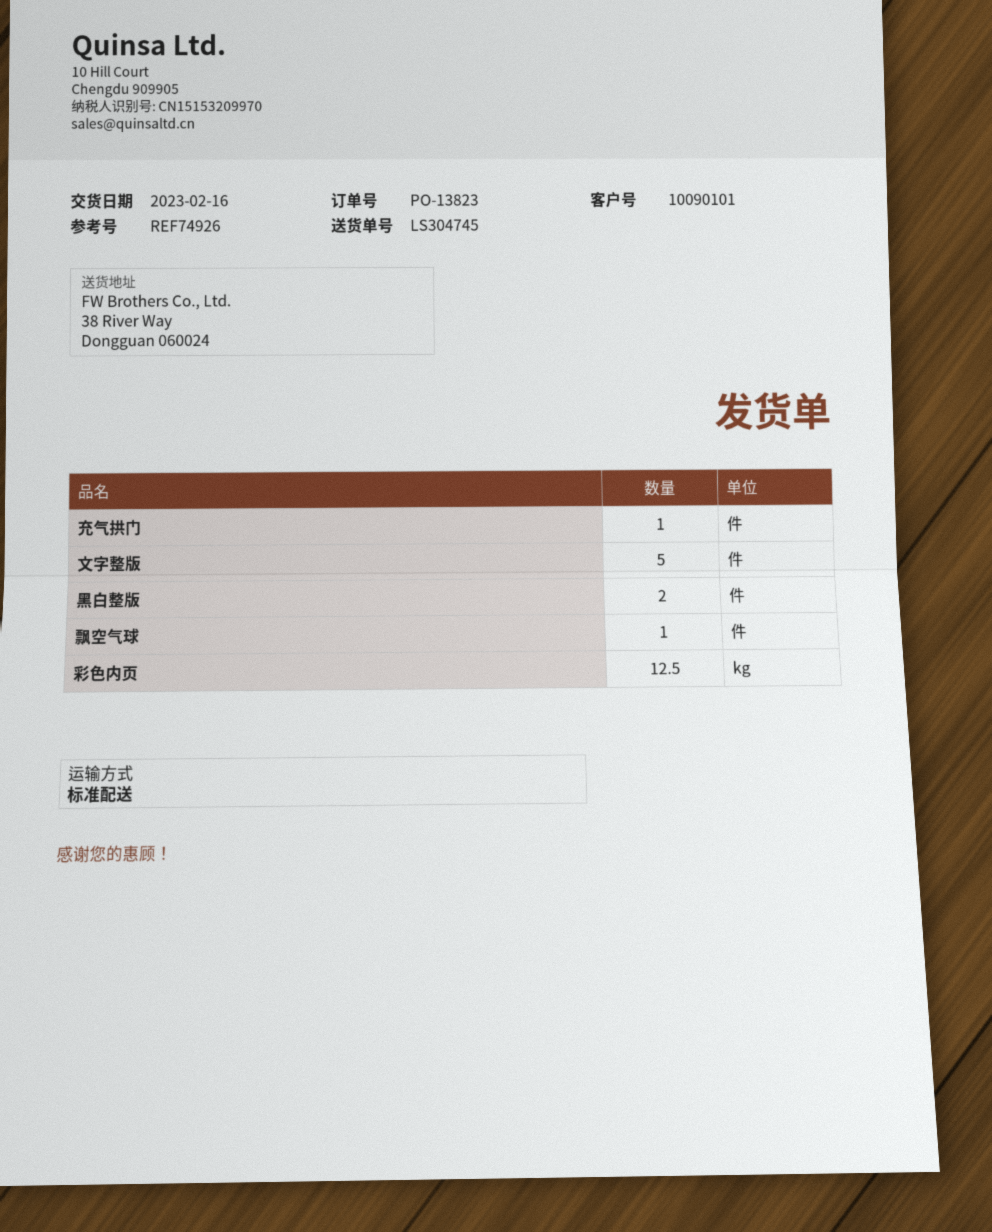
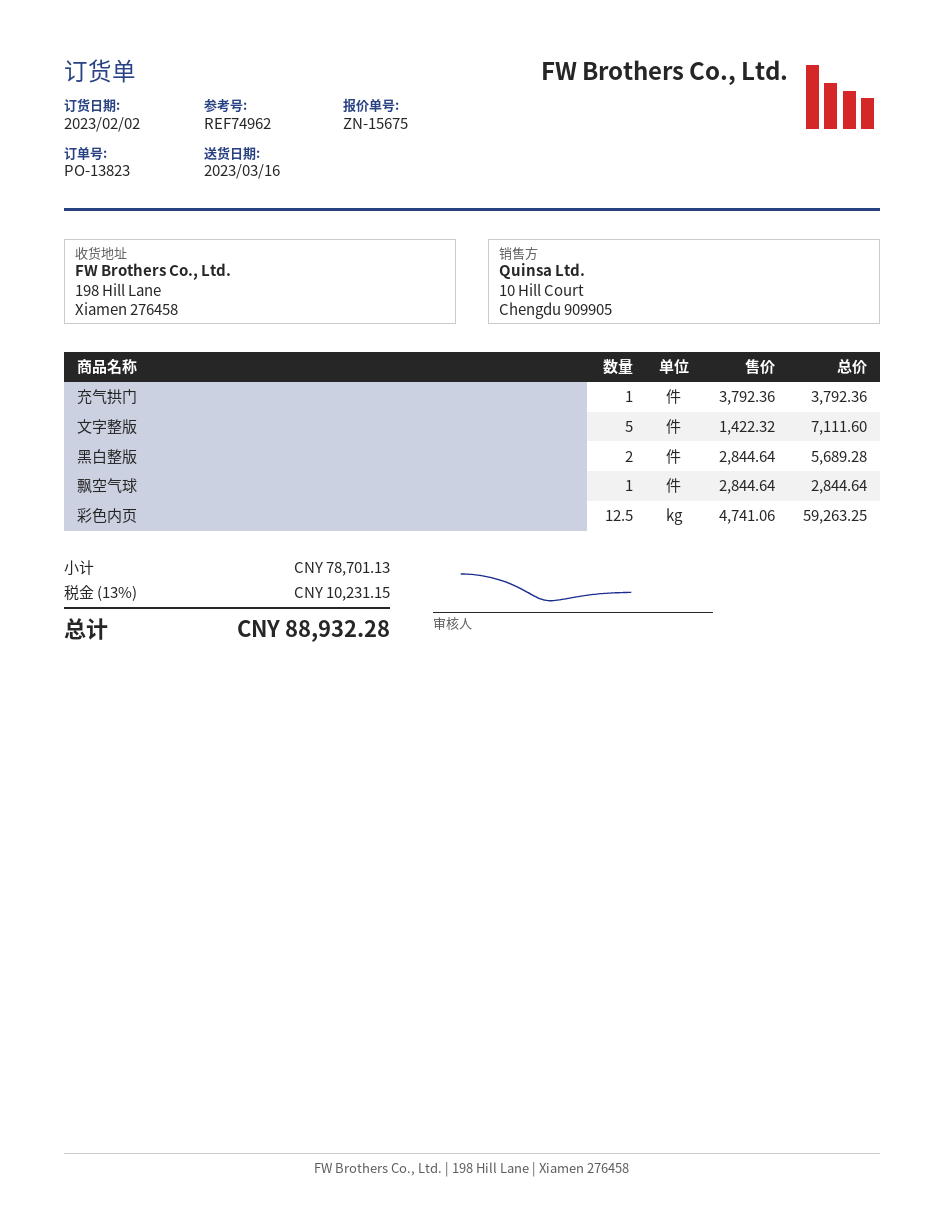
delivery date: 2023-02-16 -> 2023-03-16
reference: REF74926 -> REF74962
ship to: 38 River Way, Dongguan 060024 -> 198 Hill Lane, Xiamen 276458

